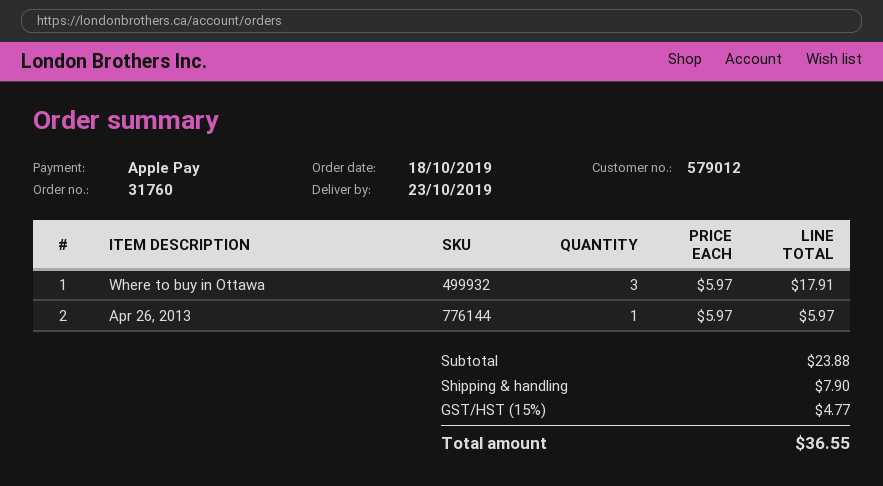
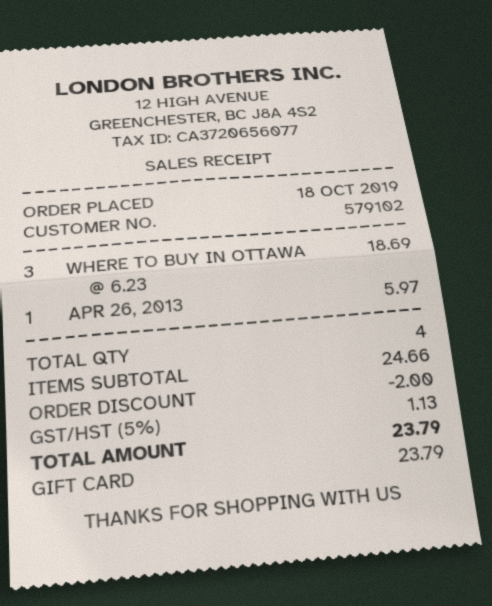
customer number: 579012 -> 579102
payment method: Apple Pay -> gift card
Where to buy in Ottawa: 3 x 5.97 = 17.91 -> 3 x 6.23 = 18.69
subtotal: 23.88 -> 24.66
discount: none -> 2.00
shipping: 7.90 -> none
tax: 15% = 4.77 -> 5% = 1.13
total: 36.55 -> 23.79

